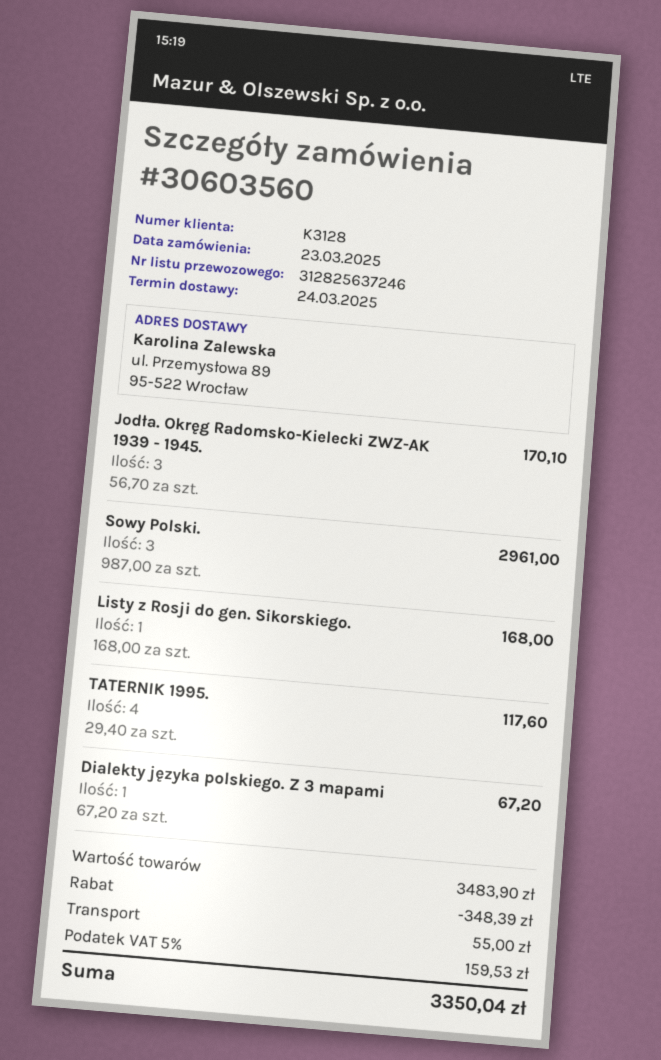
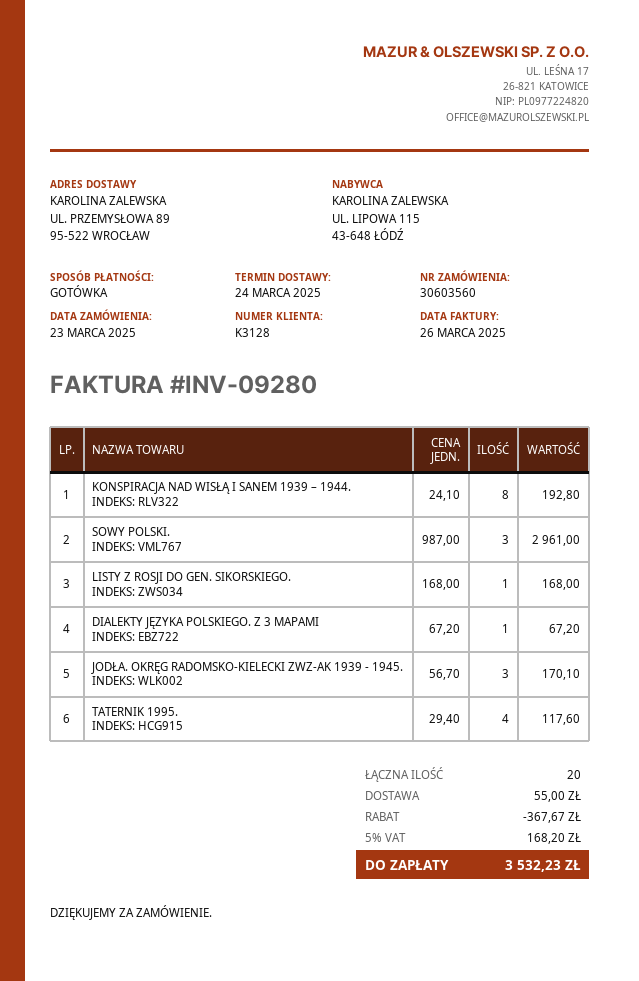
KONSPIRACJA NAD WISŁĄ I SANEM 1939 – 1944.: none -> 8 x 24.10 = 192.80
discount: 348.39 -> 367.67
tax: 5% = 159.53 -> 5% = 168.20
total: 3350.04 -> 3532.23

